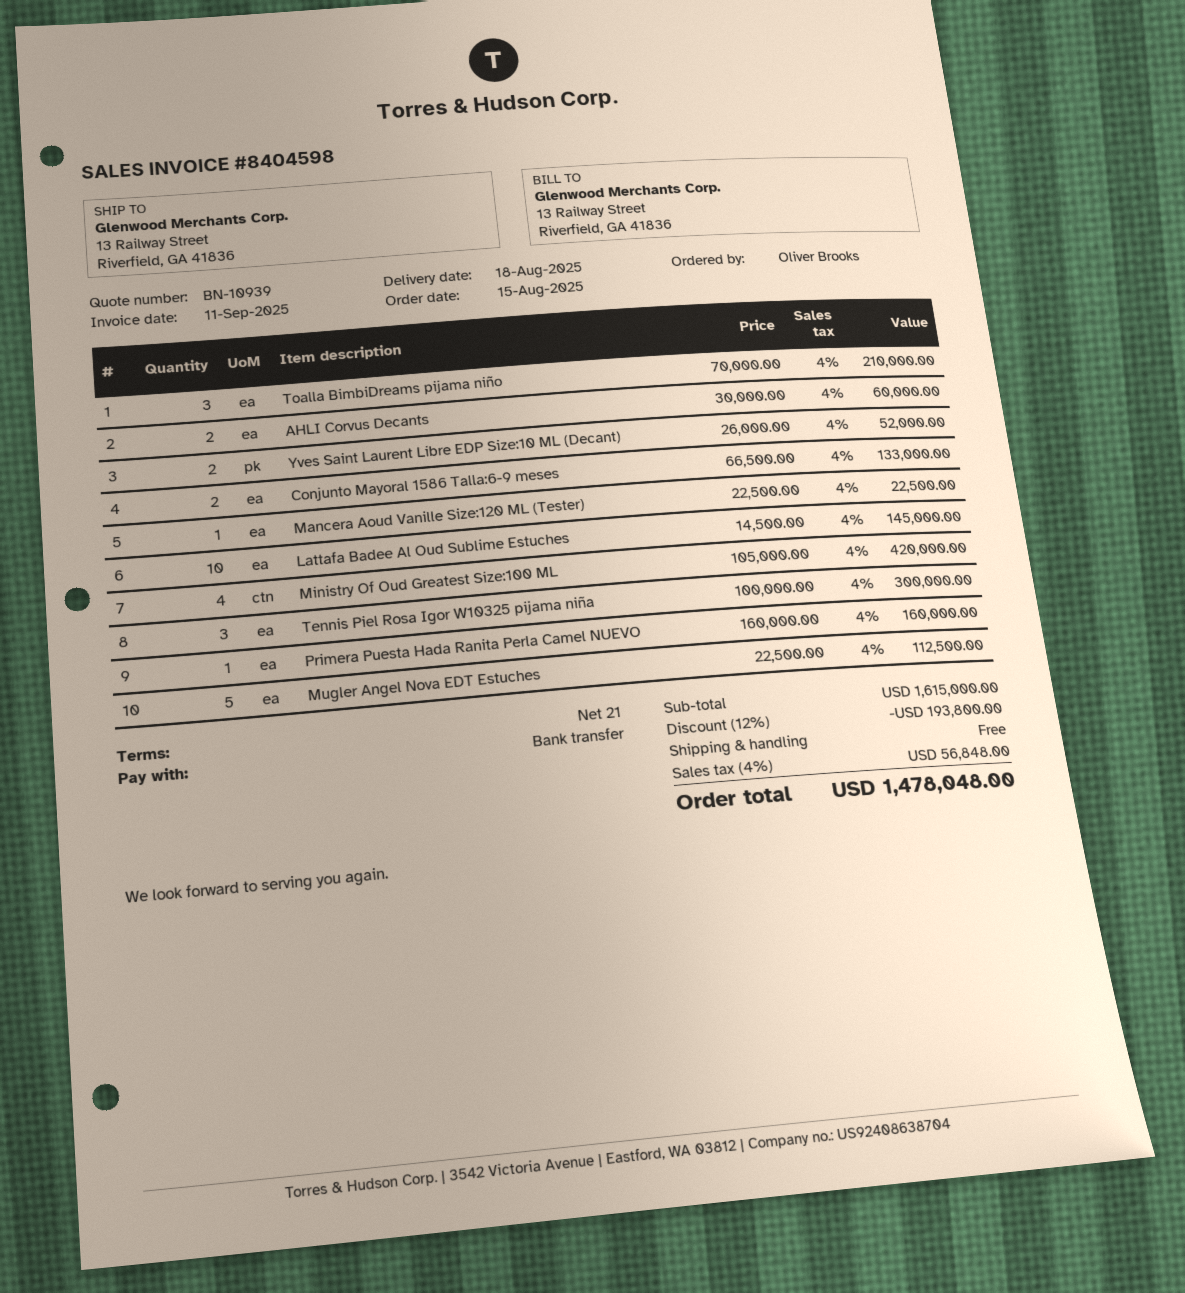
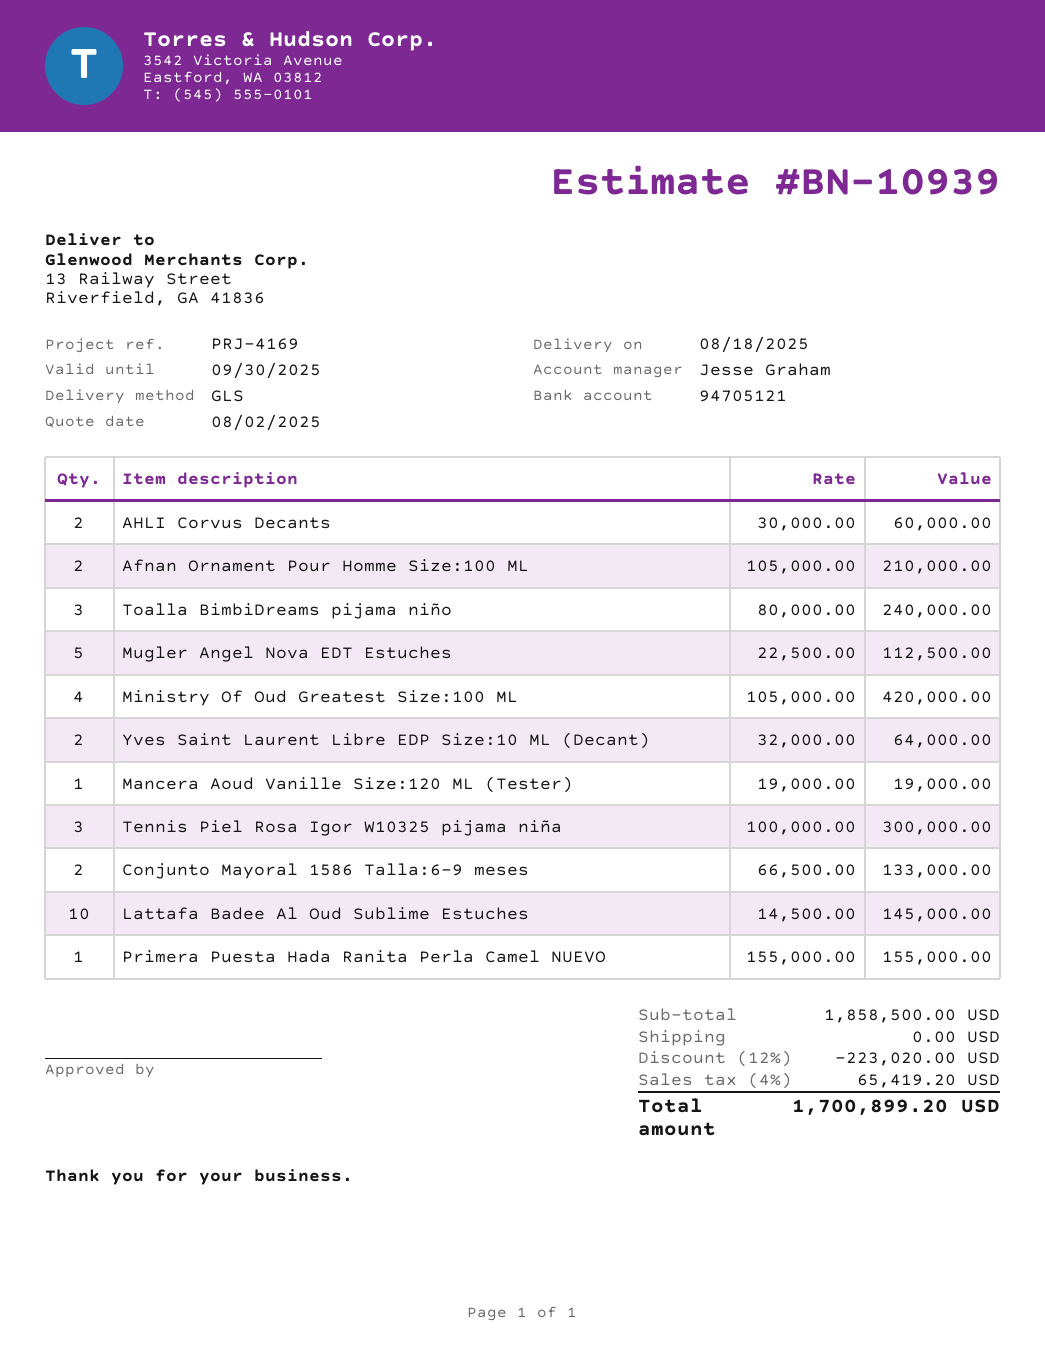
Toalla BimbiDreams pijama niño: 3 x 70000.00 = 210000.00 -> 3 x 80000.00 = 240000.00
Yves Saint Laurent Libre EDP Size:10 ML (Decant): 2 x 26000.00 = 52000.00 -> 2 x 32000.00 = 64000.00
Mancera Aoud Vanille Size:120 ML (Tester): 1 x 22500.00 = 22500.00 -> 1 x 19000.00 = 19000.00
Primera Puesta Hada Ranita Perla Camel NUEVO: 1 x 160000.00 = 160000.00 -> 1 x 155000.00 = 155000.00
Afnan Ornament Pour Homme Size:100 ML: none -> 2 x 105000.00 = 210000.00
subtotal: 1615000.00 -> 1858500.00
discount: 12% = 193800.00 -> 12% = 223020.00
tax: 4% = 56848.00 -> 4% = 65419.20
total: 1478048.00 -> 1700899.20

